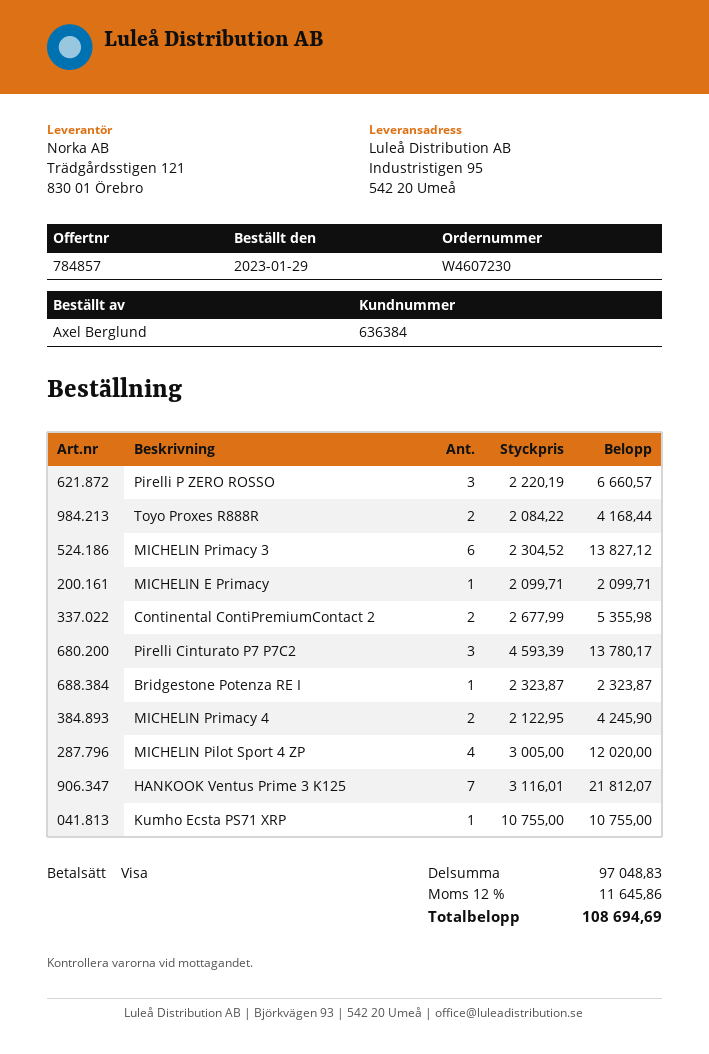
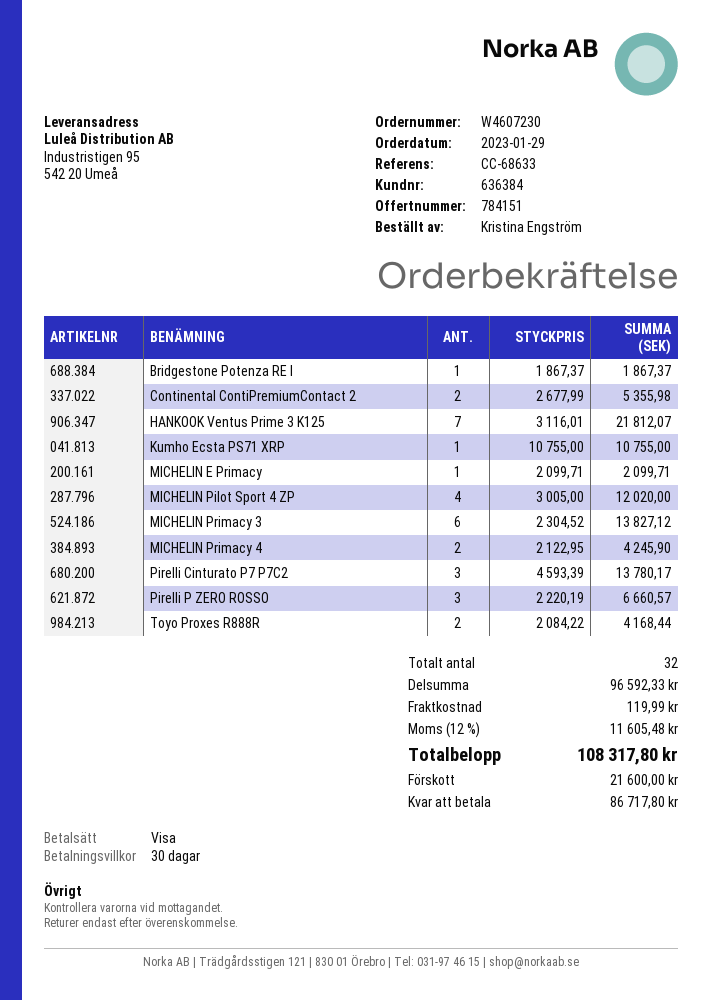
quote number: 784857 -> 784151
ordered by: Axel Berglund -> Kristina Engström
Bridgestone Potenza RE I: 1 x 2323.87 = 2323.87 -> 1 x 1867.37 = 1867.37
subtotal: 97048.83 -> 96592.33
shipping: none -> 119.99
tax: 12% = 11645.86 -> 12% = 11605.48
total: 108694.69 -> 108317.80

